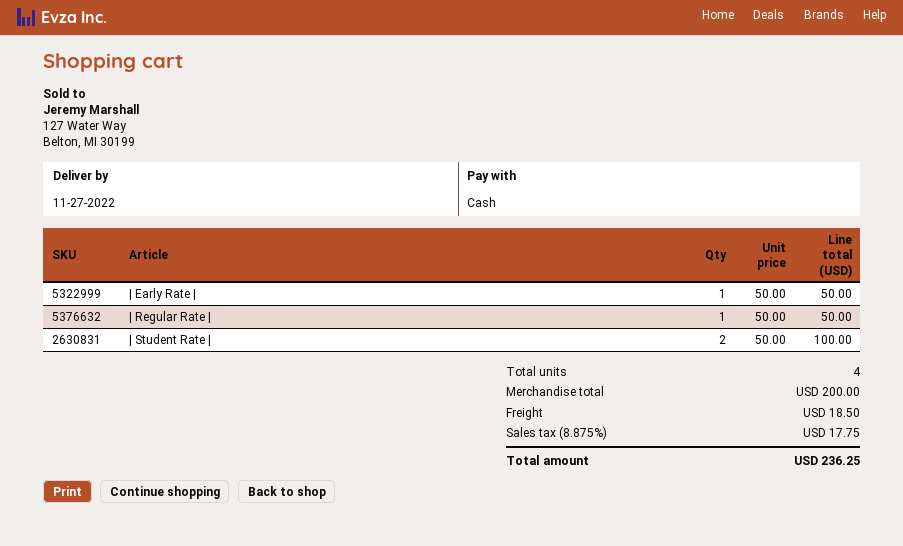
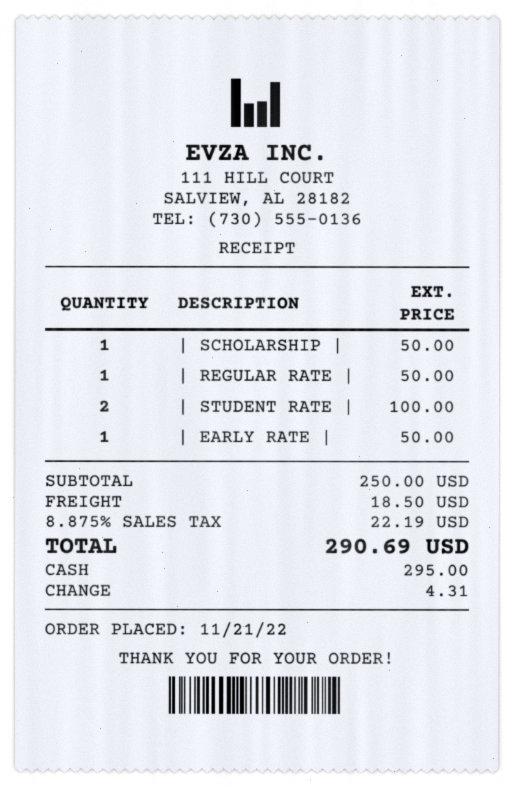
| SCHOLARSHIP |: none -> 1 for 50.00
subtotal: 200.00 -> 250.00
tax: 8.875% = 17.75 -> 8.875% = 22.19
total: 236.25 -> 290.69

